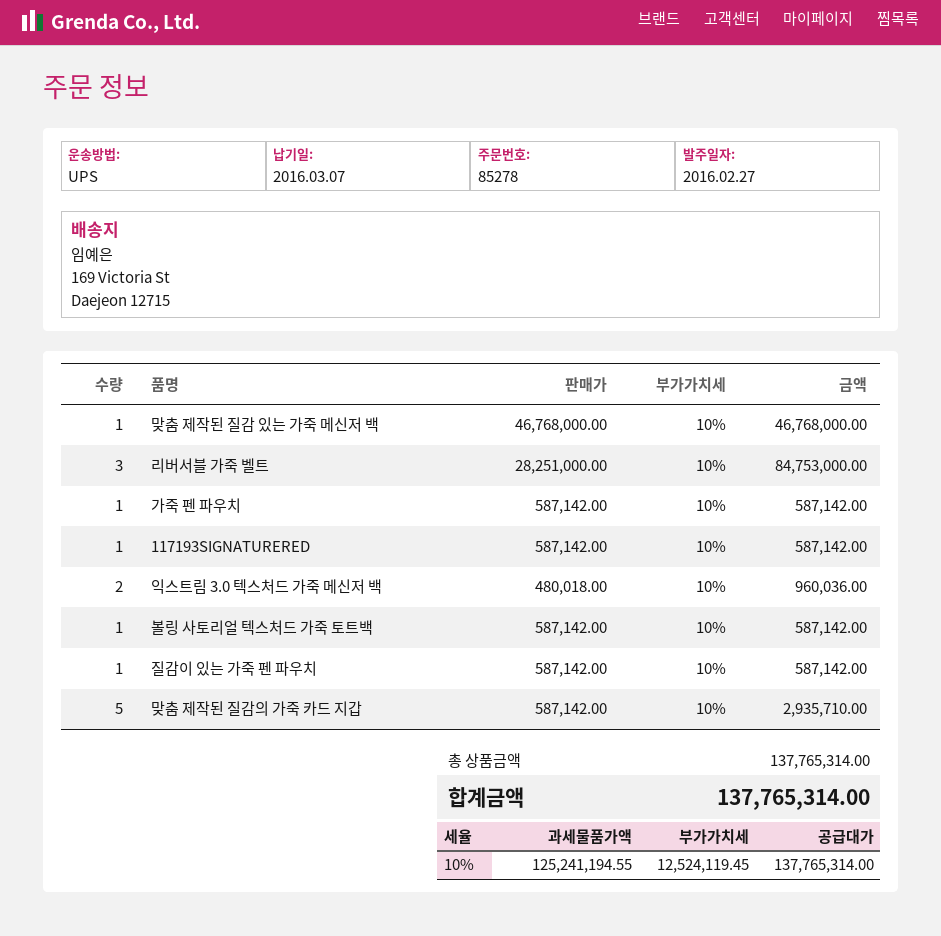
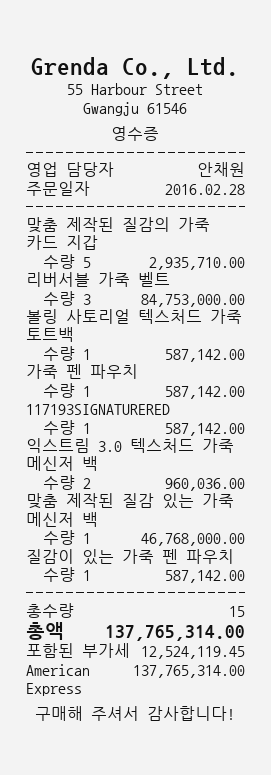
order date: 2016-02-27 -> 2016-02-28

